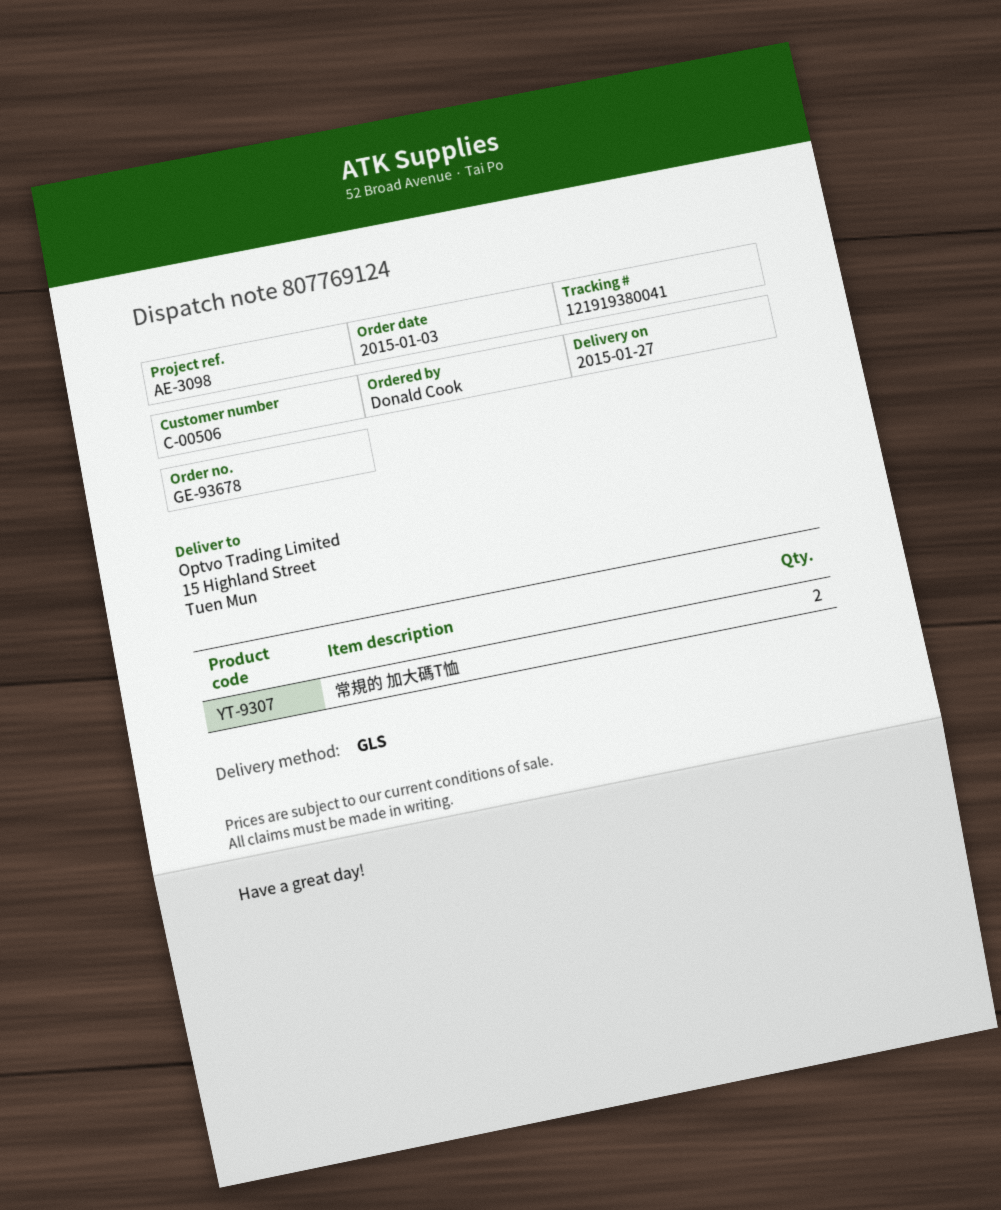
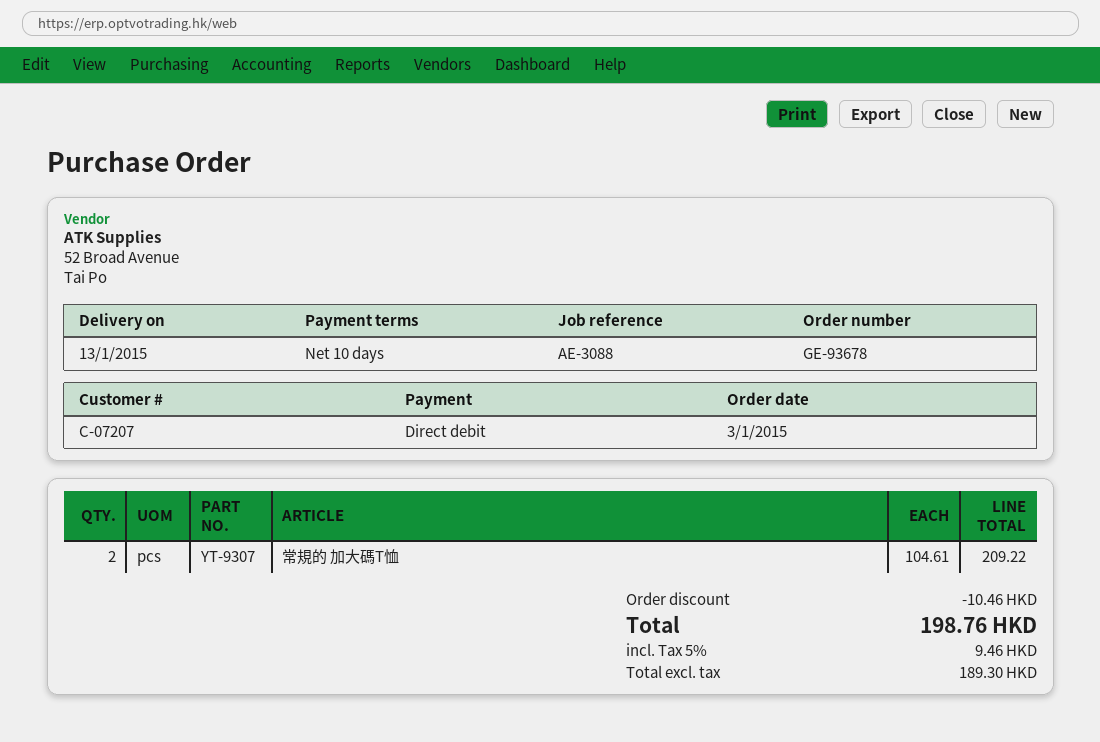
delivery date: 2015-01-27 -> 2015-01-13
customer number: C-00506 -> C-07207
reference: AE-3098 -> AE-3088

